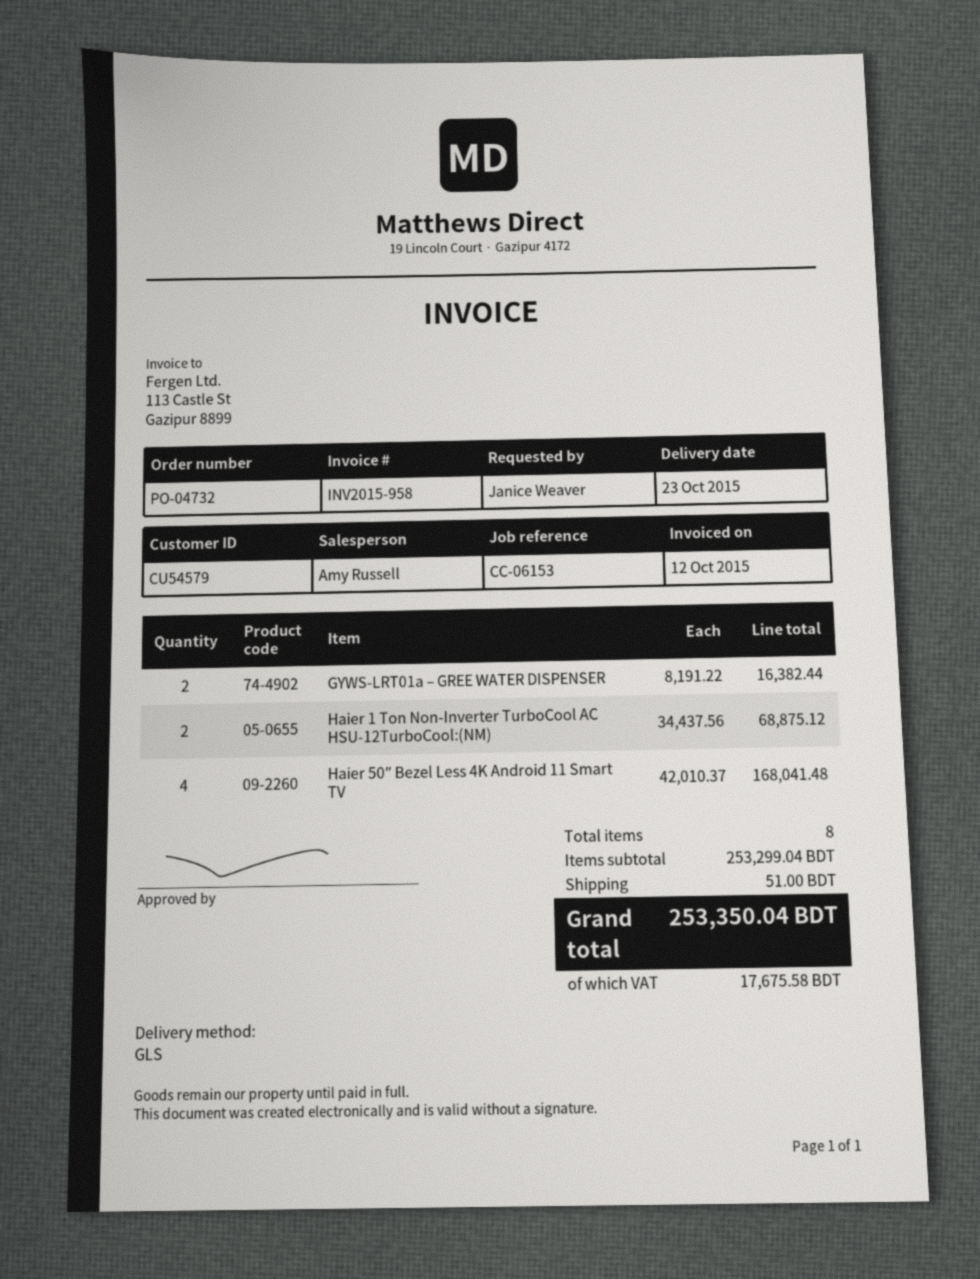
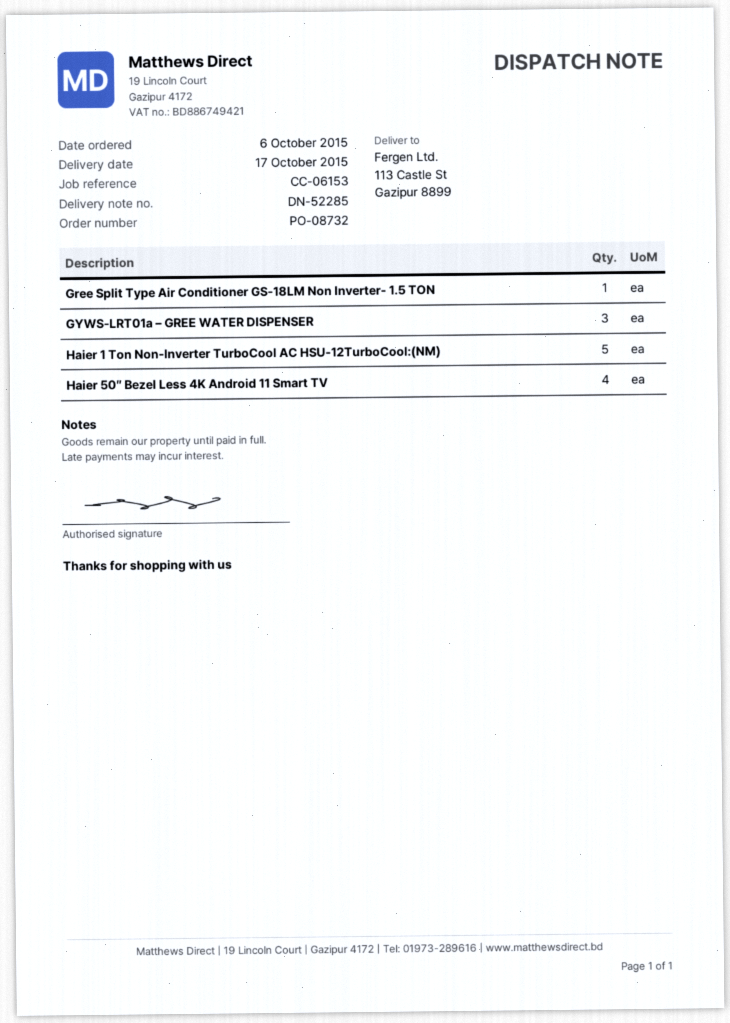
order number: PO-04732 -> PO-08732
delivery date: 2015-10-23 -> 2015-10-17
GYWS-LRT01a – GREE WATER DISPENSER: 2 -> 3
Haier 1 Ton Non-Inverter TurboCool AC HSU-12TurboCool:(NM): 2 -> 5
Gree Split Type Air Conditioner GS-18LM Non Inverter- 1.5 TON: none -> 1

